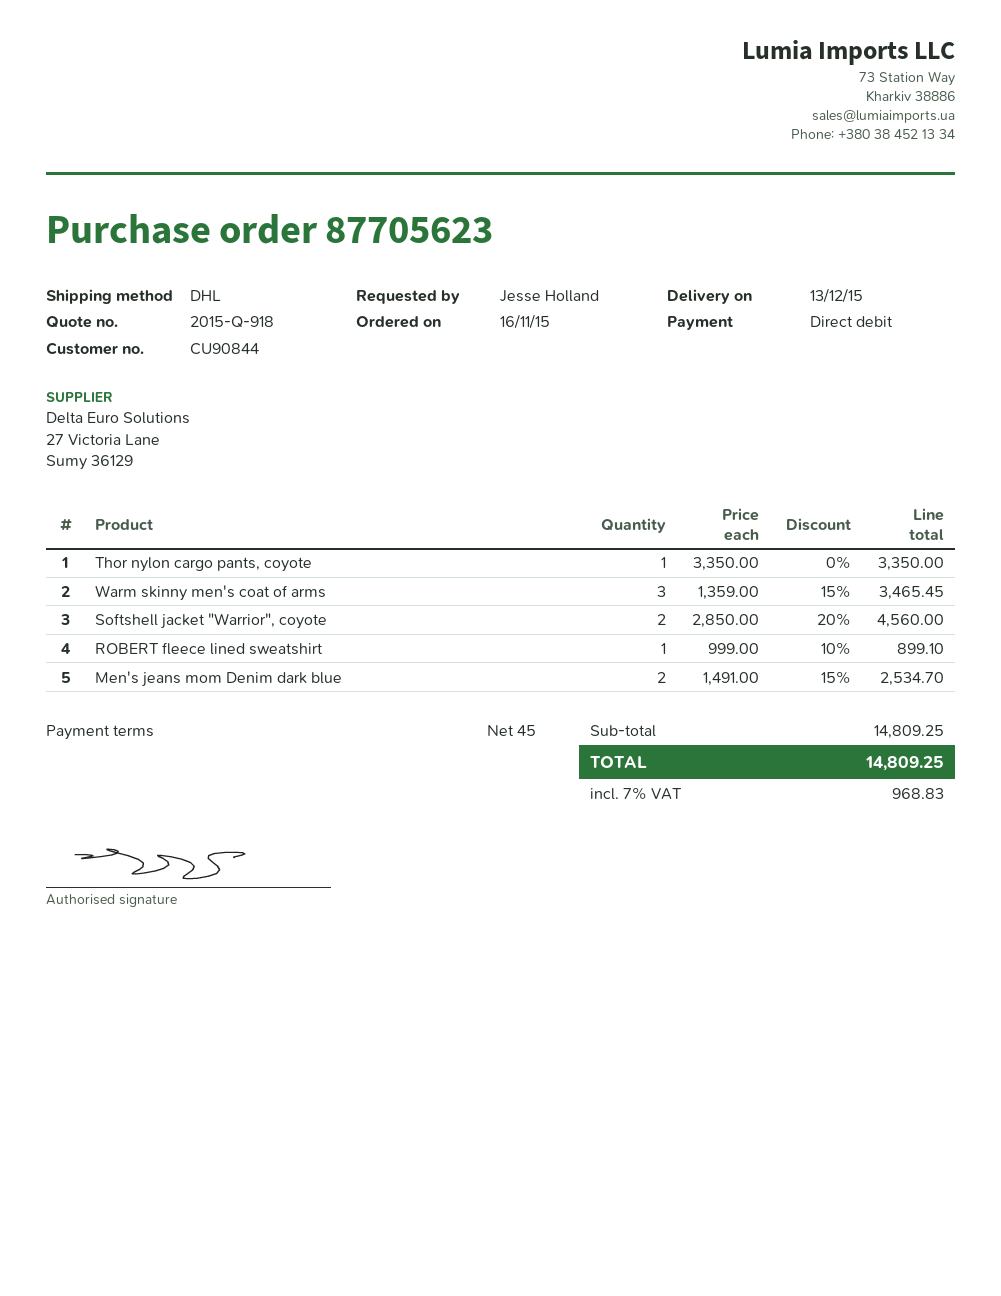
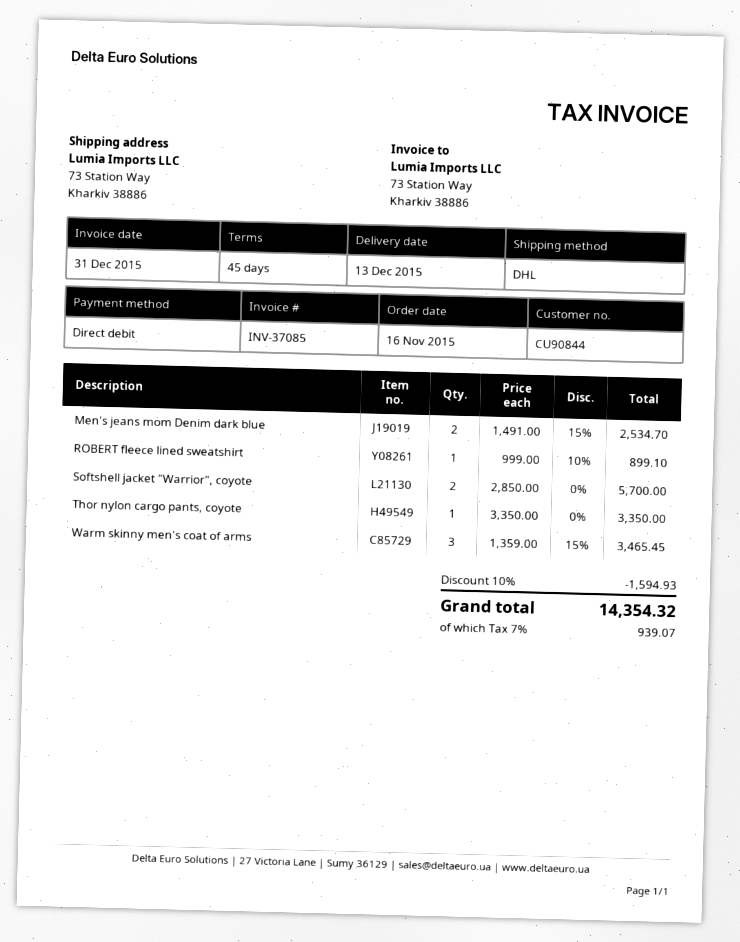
Softshell jacket "Warrior", coyote: 2 x 2850.00 - 20% = 4560.00 -> 2 x 2850.00 = 5700.00
discount: none -> 10% = 1594.93
tax: 7% = 968.83 -> 7% = 939.07
total: 14809.25 -> 14354.32

